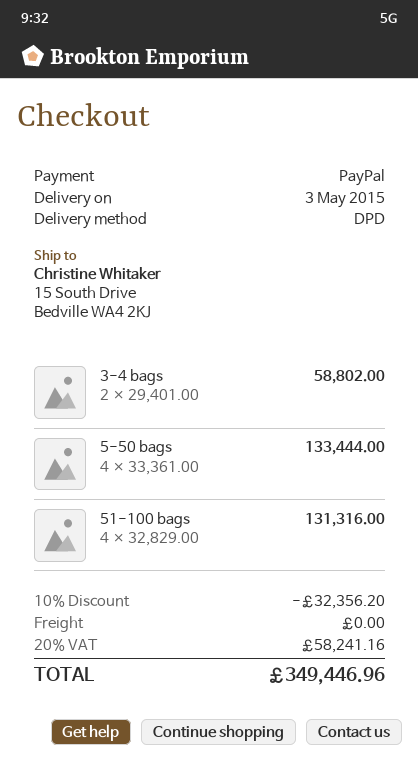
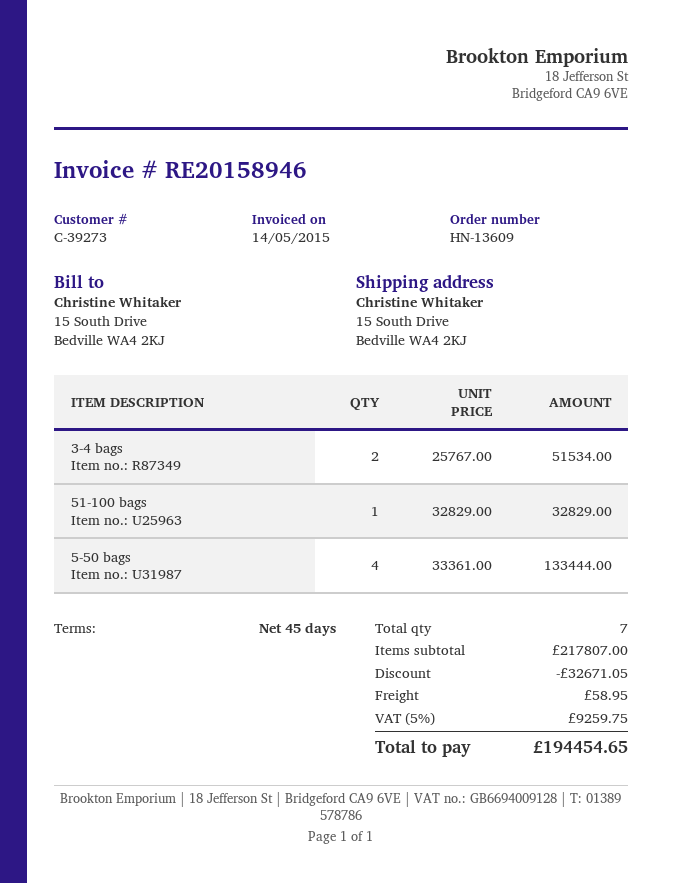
3-4 bags: 2 x 29401.00 = 58802.00 -> 2 x 25767.00 = 51534.00
51-100 bags: 4 x 32829.00 = 131316.00 -> 1 x 32829.00 = 32829.00
discount: 32356.20 -> 32671.05
shipping: 0.00 -> 58.95
tax: 20% = 58241.16 -> 5% = 9259.75
total: 349446.96 -> 194454.65

